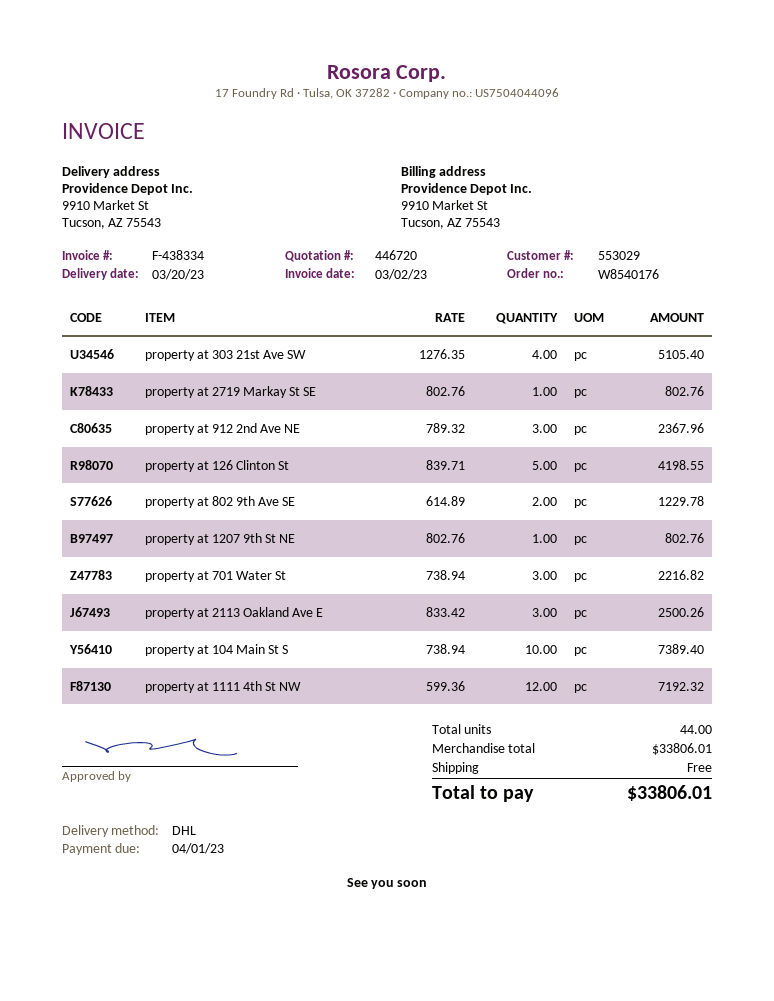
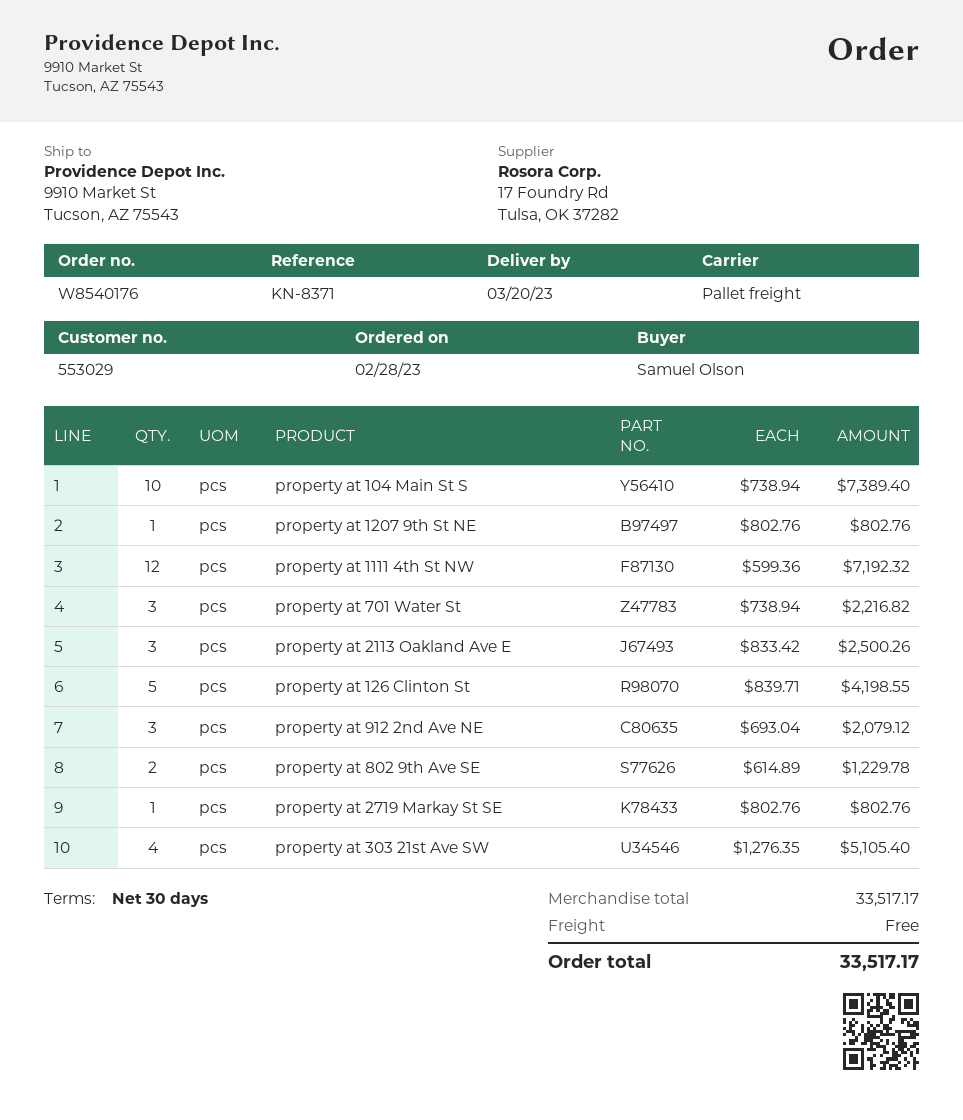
shipping method: DHL -> pallet freight
property at 912 2nd Ave NE: 3 x 789.32 = 2367.96 -> 3 x 693.04 = 2079.12
subtotal: 33806.01 -> 33517.17
total: 33806.01 -> 33517.17

